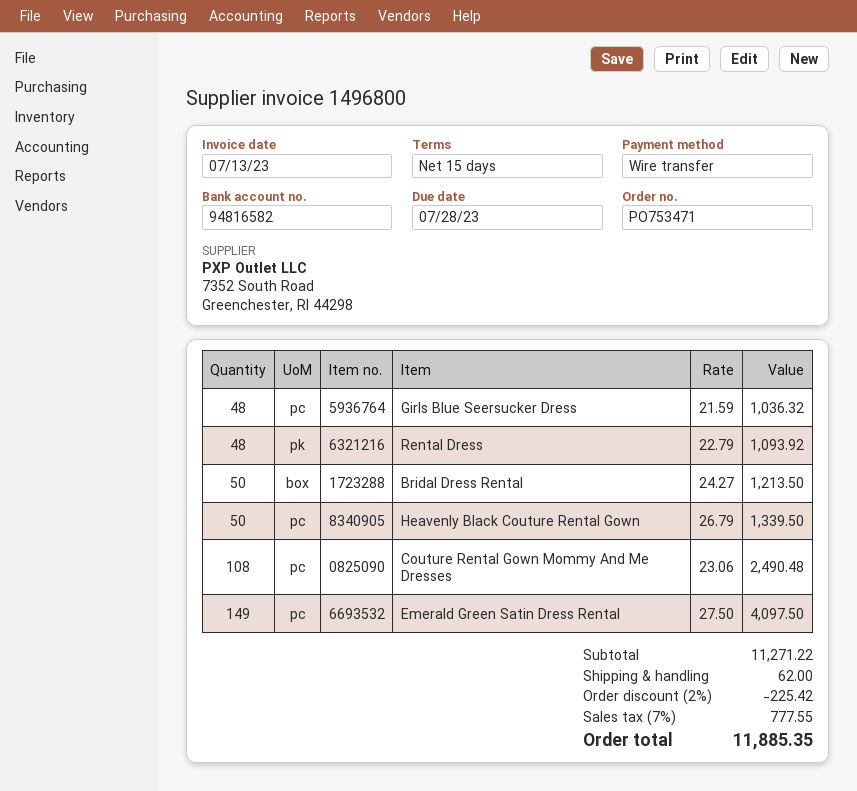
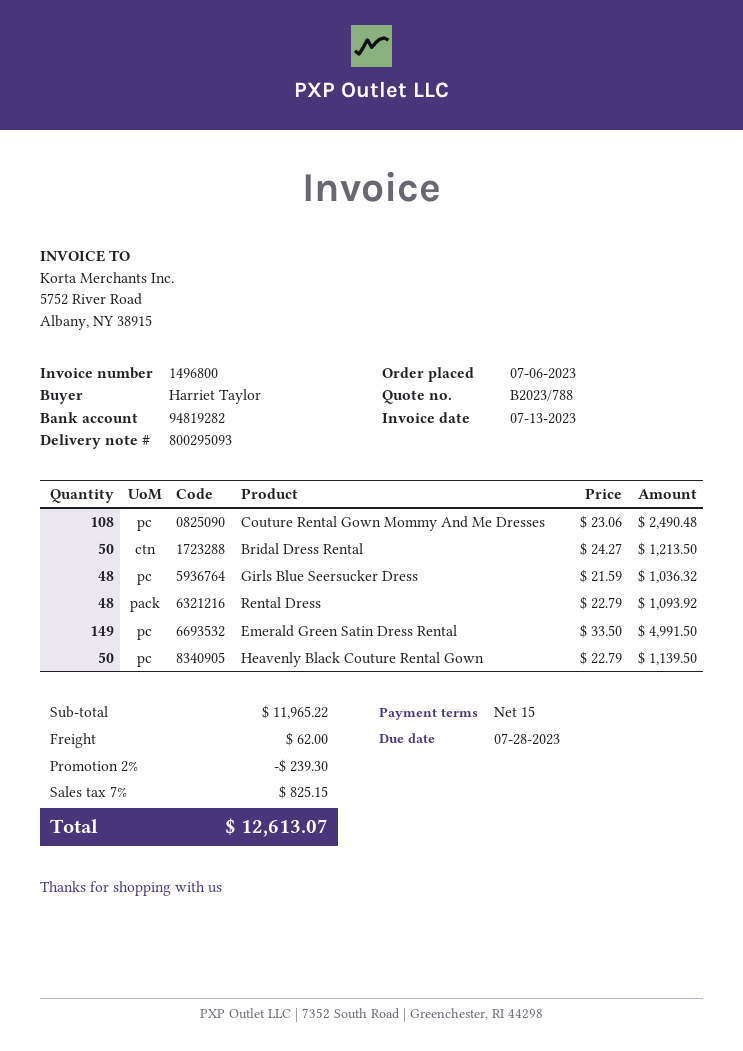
bank account: 94816582 -> 94819282
Heavenly Black Couture Rental Gown: 50 x 26.79 = 1339.50 -> 50 x 22.79 = 1139.50
Emerald Green Satin Dress Rental: 149 x 27.50 = 4097.50 -> 149 x 33.50 = 4991.50
subtotal: 11271.22 -> 11965.22
discount: 2% = 225.42 -> 2% = 239.30
tax: 7% = 777.55 -> 7% = 825.15
total: 11885.35 -> 12613.07

